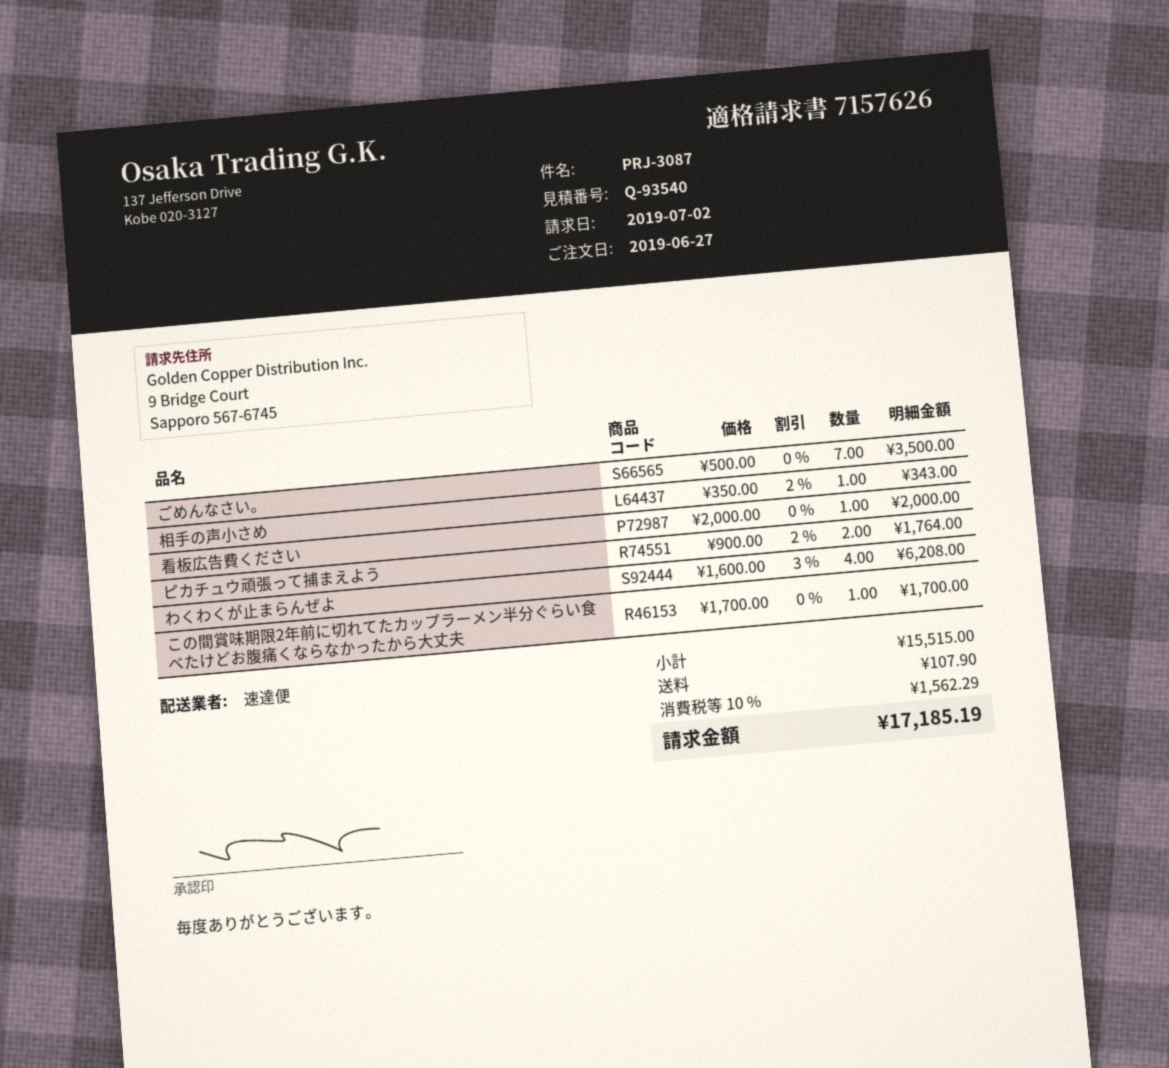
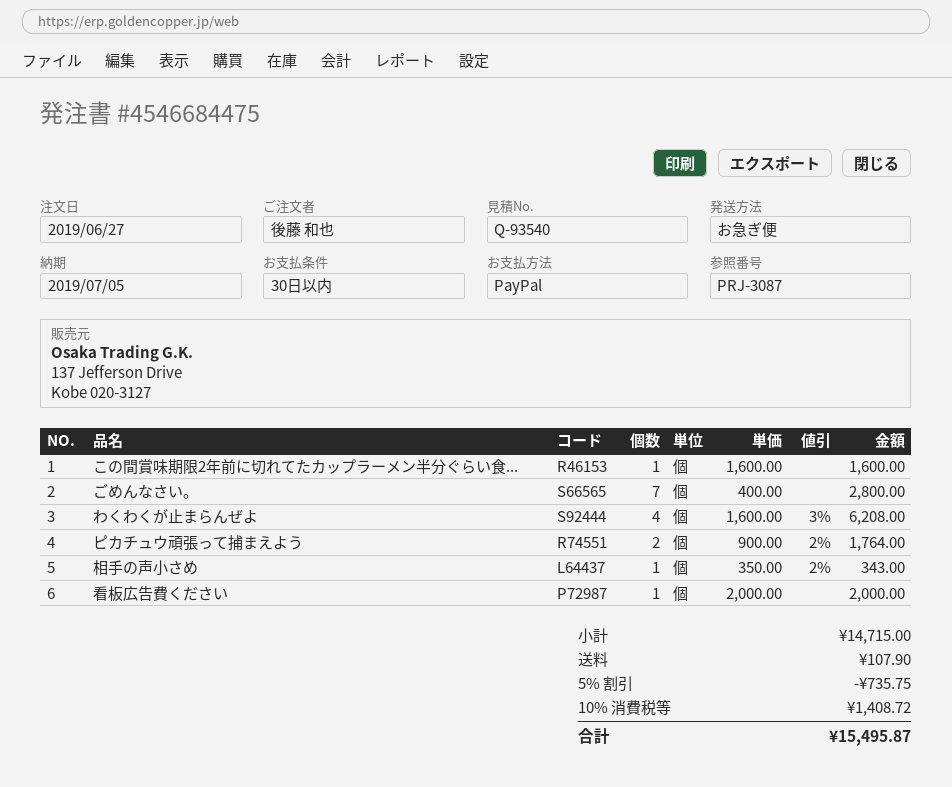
ごめんなさい。: 7 x 500.00 = 3500.00 -> 7 x 400.00 = 2800.00
この間賞味期限2年前に切れてたカップラーメン半分ぐらい食べたけどお腹痛くならなかったから大丈夫: 1 x 1700.00 = 1700.00 -> 1 x 1600.00 = 1600.00
subtotal: 15515.00 -> 14715.00
discount: none -> 5% = 735.75
tax: 10% = 1562.29 -> 10% = 1408.72
total: 17185.19 -> 15495.87

